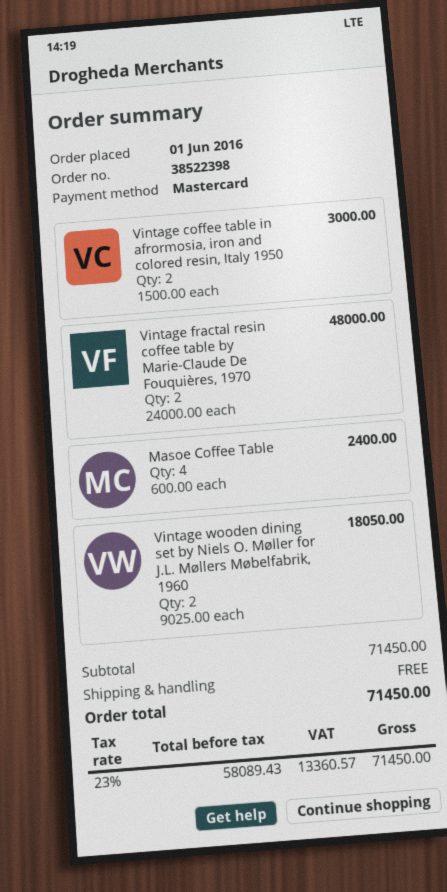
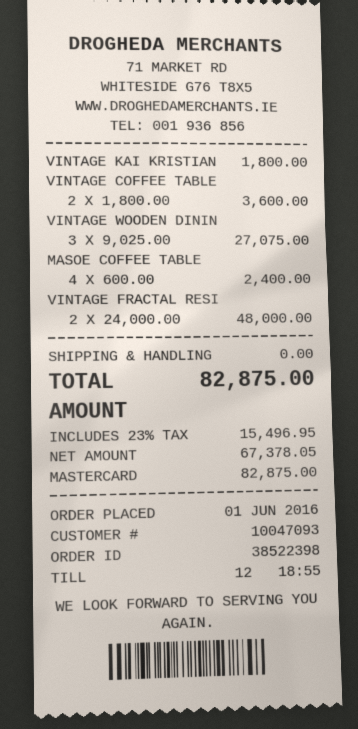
Vintage coffee table in afrormosia, iron and colored resin, Italy 1950: 2 x 1500.00 = 3000.00 -> 2 x 1800.00 = 3600.00
Vintage wooden dining set by Niels O. Møller for J.L. Møllers Møbelfabrik, 1960: 2 x 9025.00 = 18050.00 -> 3 x 9025.00 = 27075.00
VINTAGE KAI KRISTIAN: none -> 1 x 1800.00 = 1800.00
net: 58089.43 -> 67378.05
tax: 23% = 13360.57 -> 23% = 15496.95
total: 71450.00 -> 82875.00

